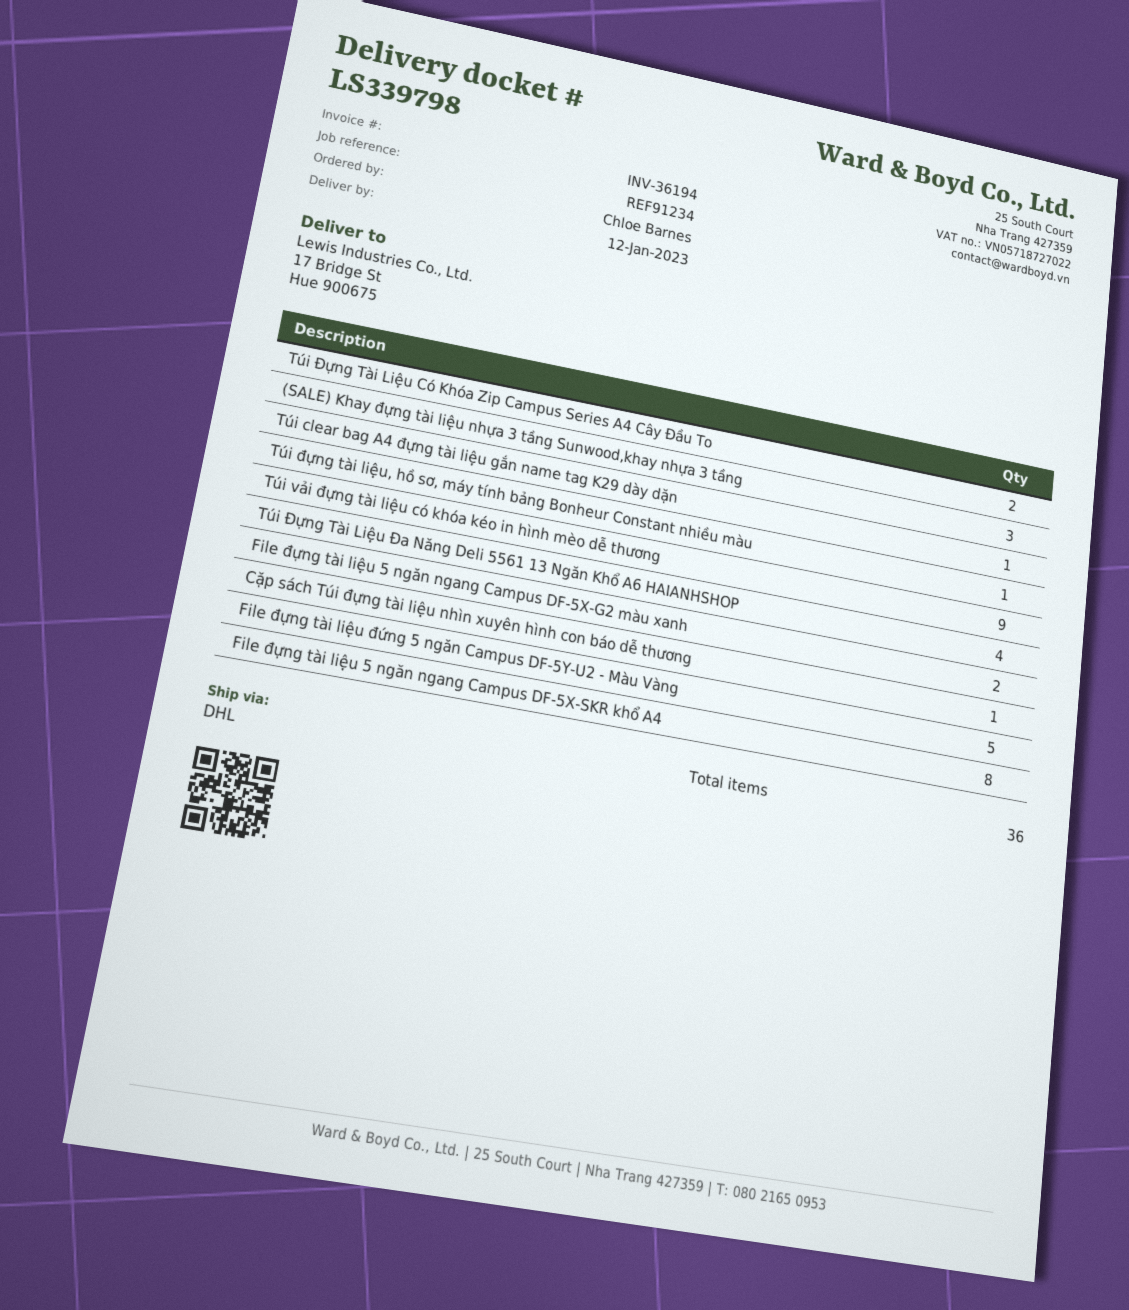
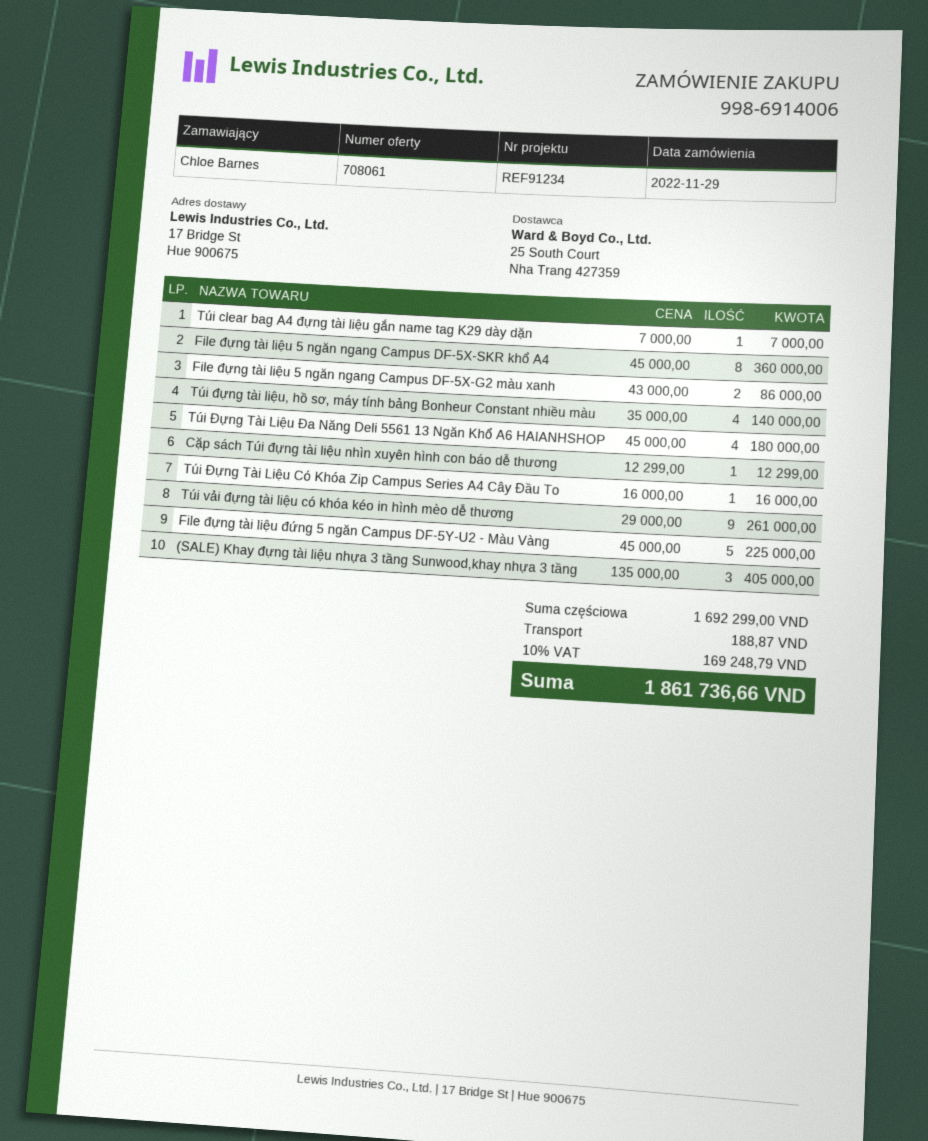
Túi Đựng Tài Liệu Có Khóa Zip Campus Series A4 Cây Đầu To: 2 -> 1
Túi đựng tài liệu, hồ sơ, máy tính bảng Bonheur Constant nhiều màu: 1 -> 4

